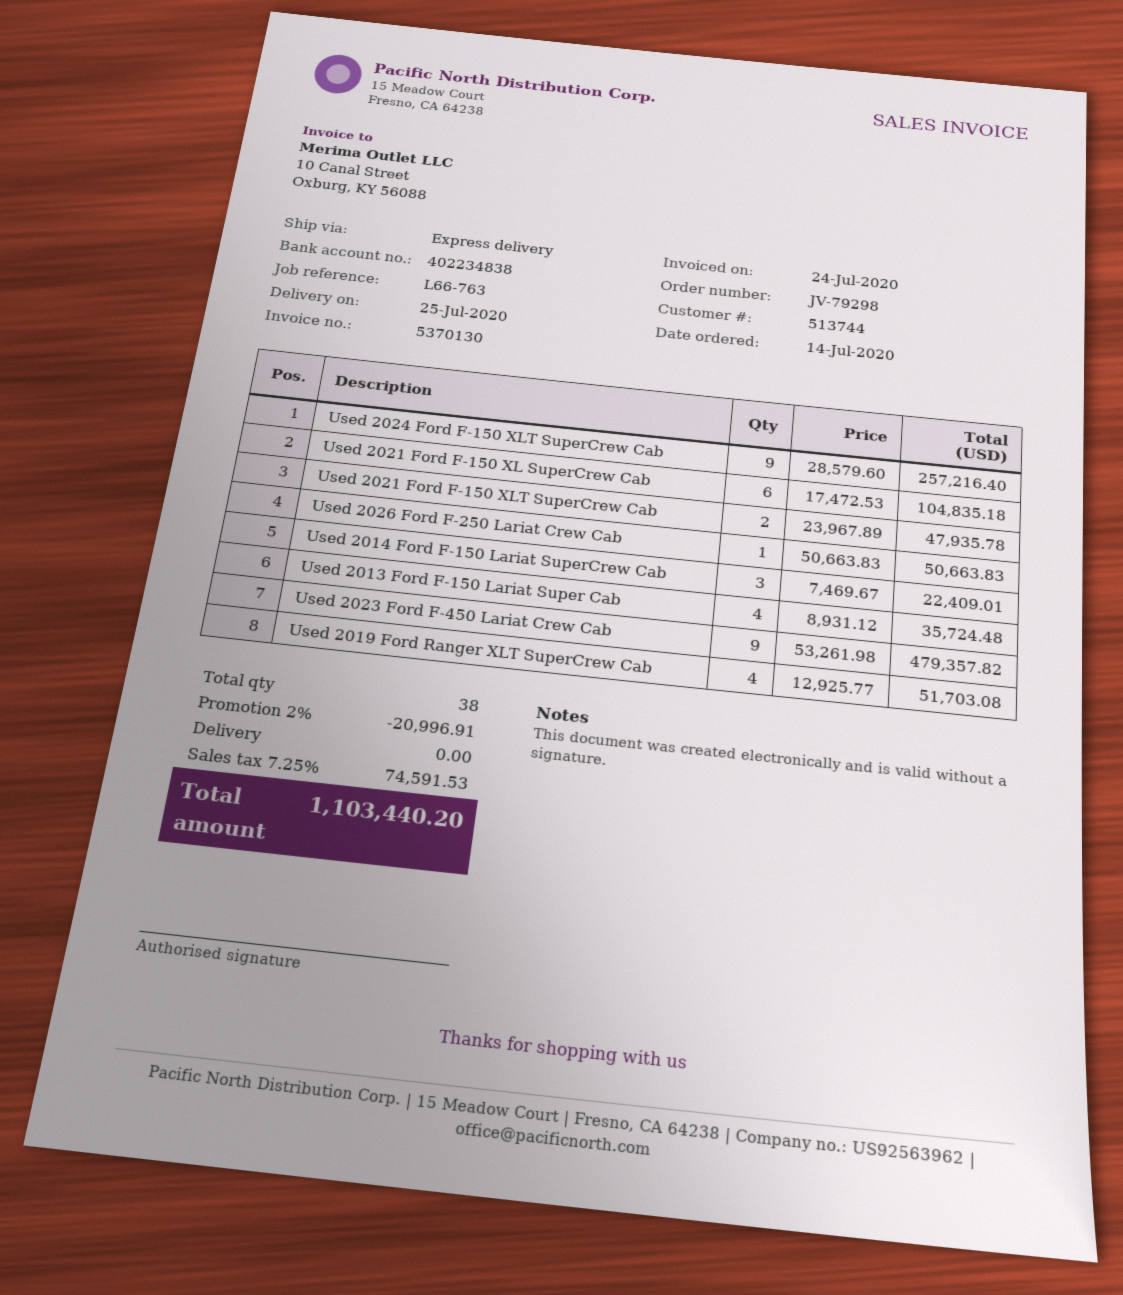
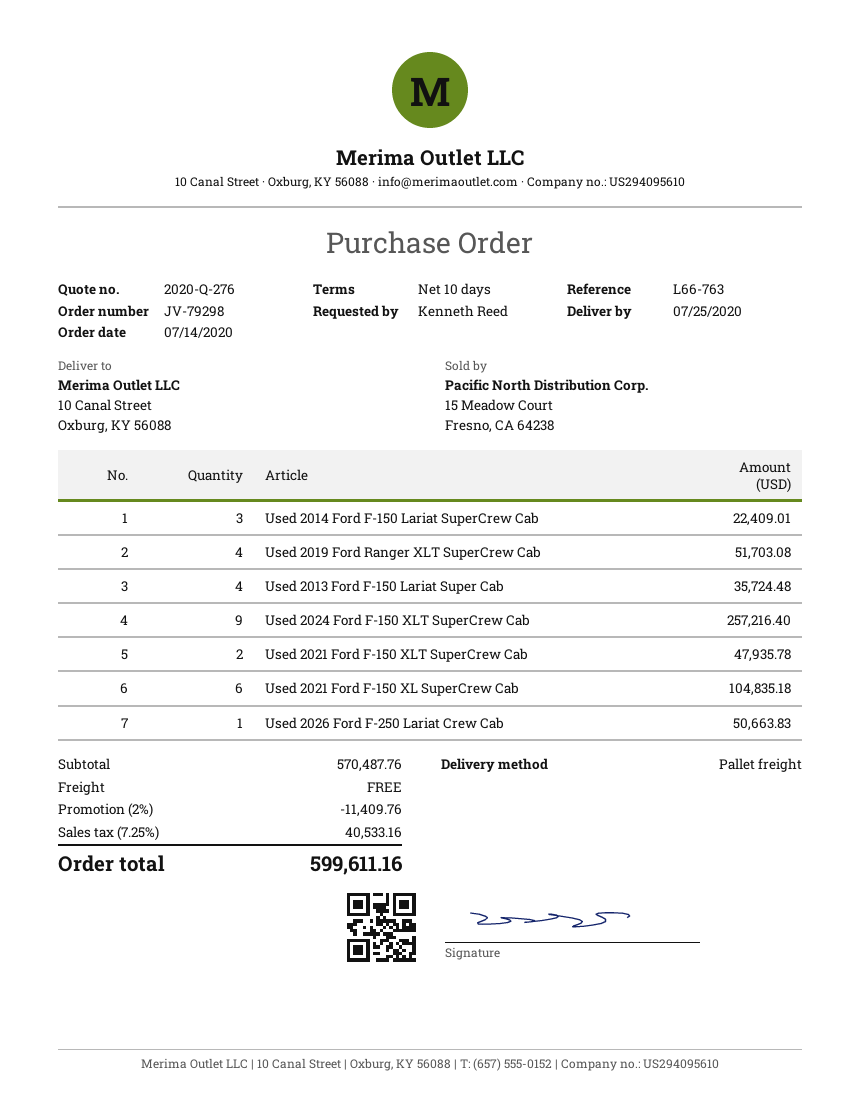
shipping method: express -> pallet freight
Used 2023 Ford F-450 Lariat Crew Cab: 9 for 479357.82 -> none
discount: 2% = 20996.91 -> 2% = 11409.76
tax: 7.25% = 74591.53 -> 7.25% = 40533.16
total: 1103440.20 -> 599611.16

